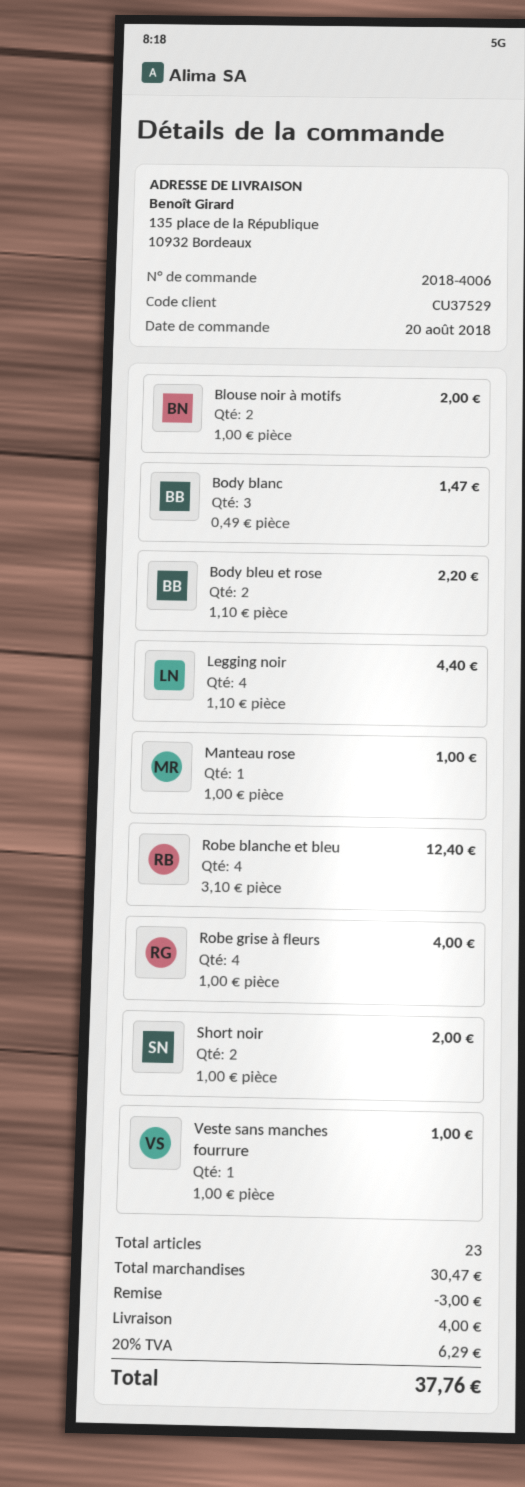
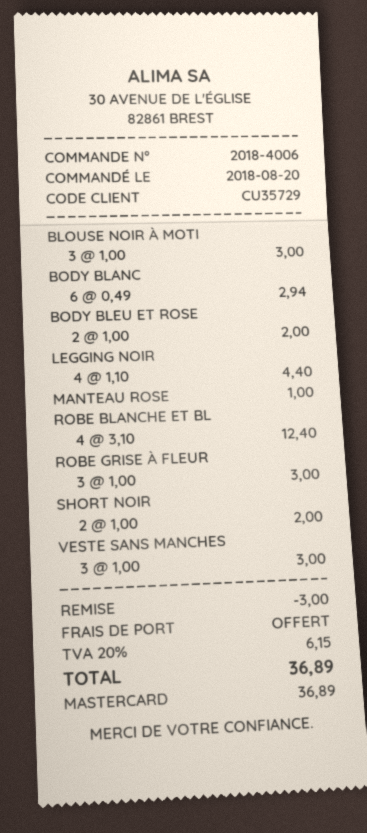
customer number: CU37529 -> CU35729
Blouse noir à motifs: 2 x 1.00 = 2.00 -> 3 x 1.00 = 3.00
Body blanc: 3 x 0.49 = 1.47 -> 6 x 0.49 = 2.94
Body bleu et rose: 2 x 1.10 = 2.20 -> 2 x 1.00 = 2.00
Robe grise à fleurs: 4 x 1.00 = 4.00 -> 3 x 1.00 = 3.00
Veste sans manches fourrure: 1 x 1.00 = 1.00 -> 3 x 1.00 = 3.00
shipping: 4.00 -> 0.00
tax: 20% = 6.29 -> 20% = 6.15
total: 37.76 -> 36.89

